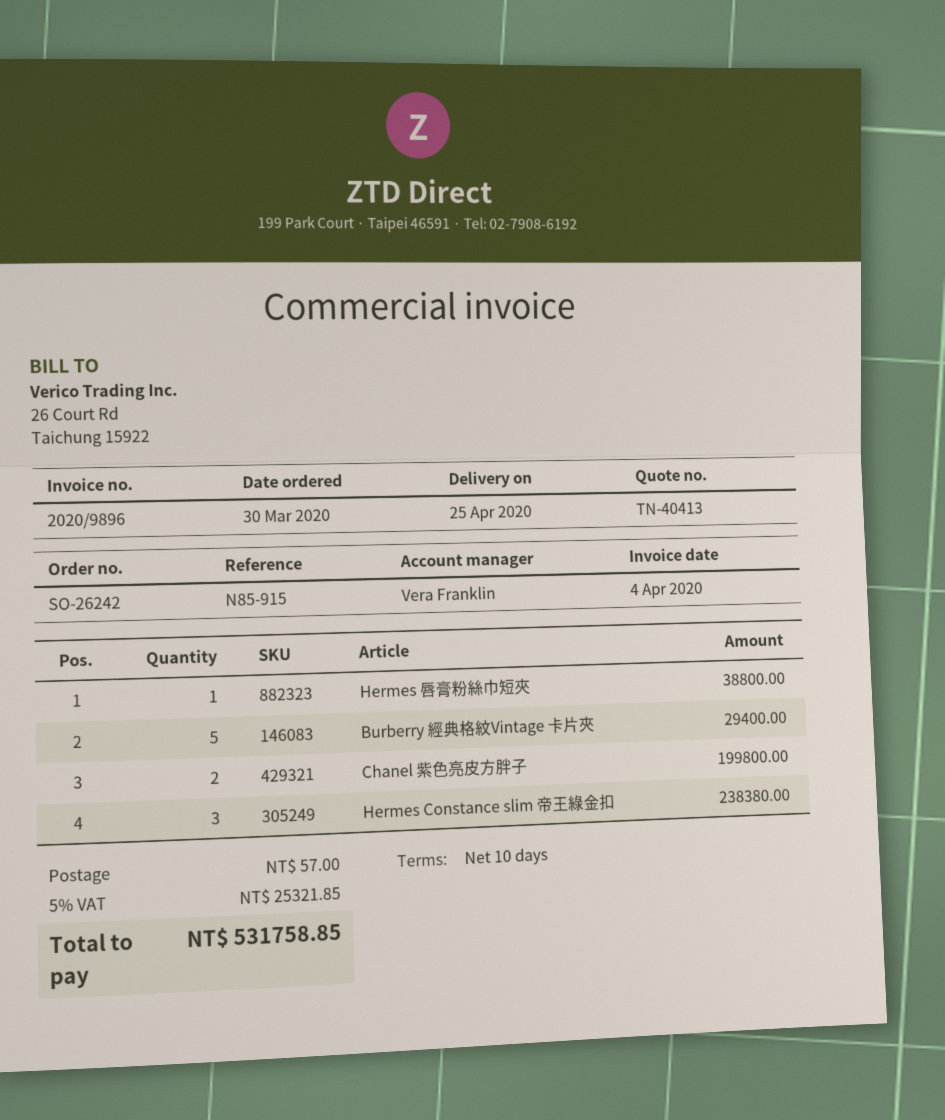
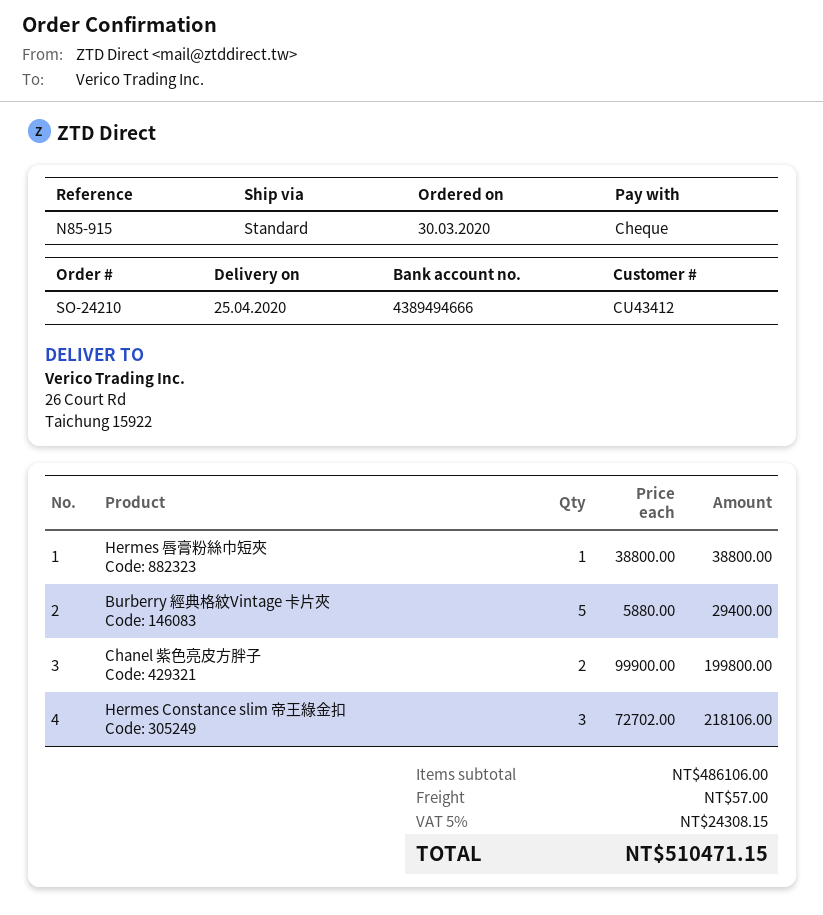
order number: SO-26242 -> SO-24210
Hermes Constance slim 帝王綠金扣: 3 for 238380.00 -> 3 for 218106.00
tax: 5% = 25321.85 -> 5% = 24308.15
total: 531758.85 -> 510471.15

